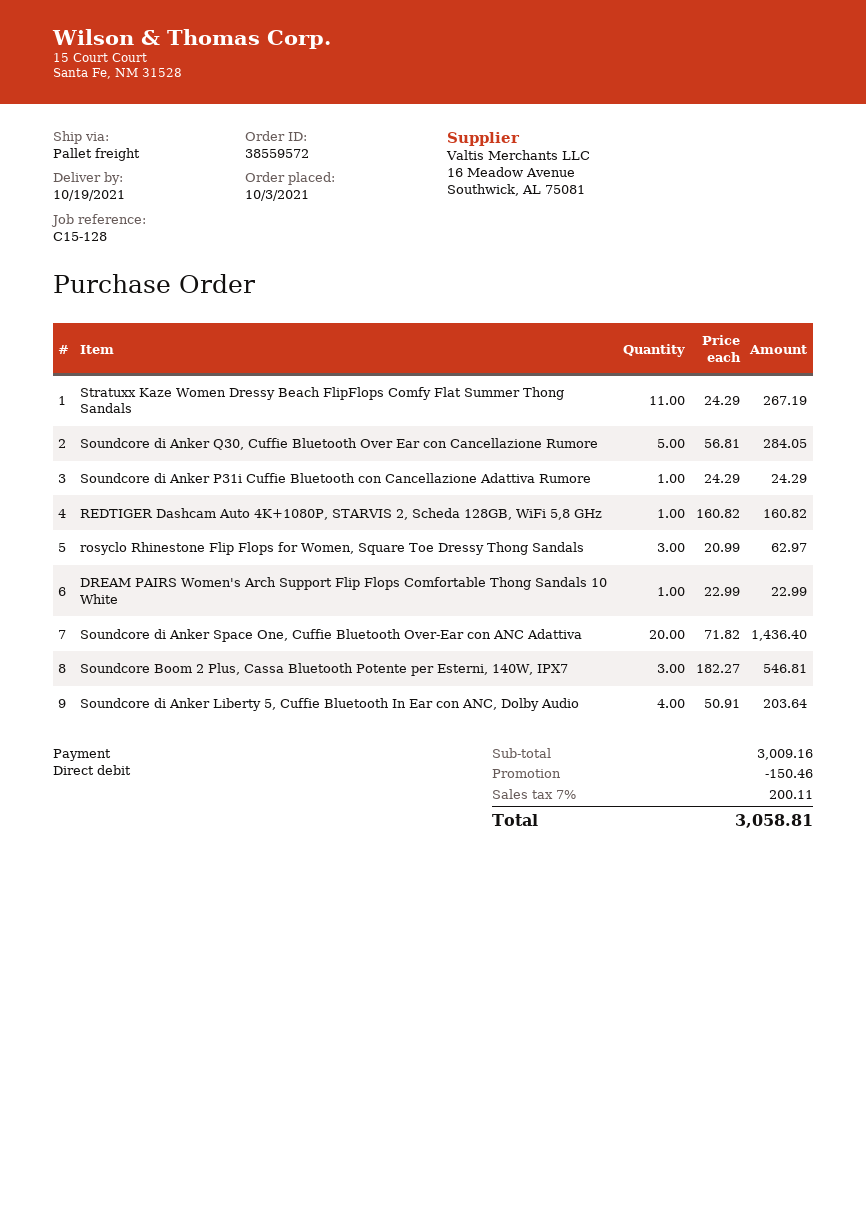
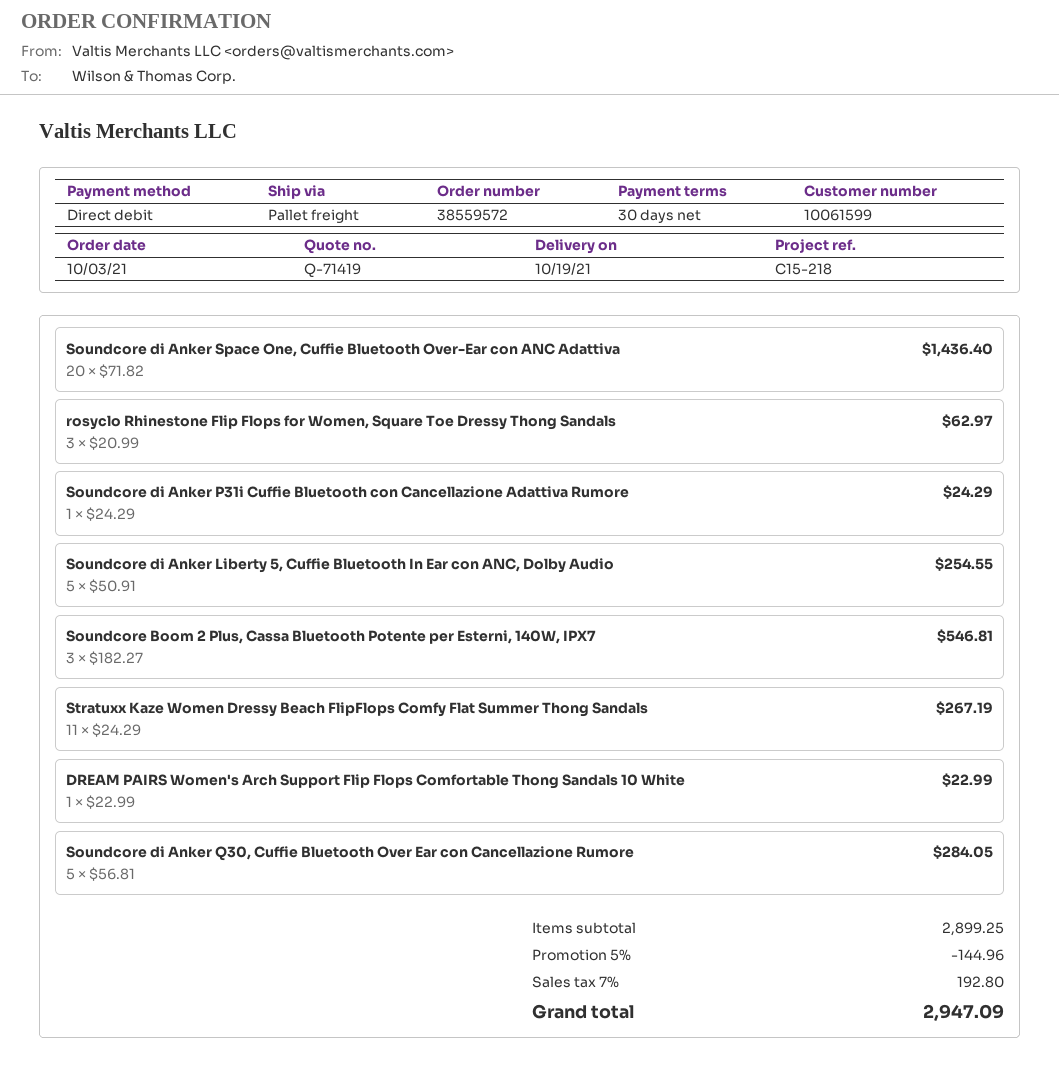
reference: C15-128 -> C15-218
REDTIGER Dashcam Auto 4K+1080P, STARVIS 2, Scheda 128GB, WiFi 5,8 GHz: 1 x 160.82 = 160.82 -> none
Soundcore di Anker Liberty 5, Cuffie Bluetooth In Ear con ANC, Dolby Audio: 4 x 50.91 = 203.64 -> 5 x 50.91 = 254.55
subtotal: 3009.16 -> 2899.25
discount: 150.46 -> 144.96
tax: 7% = 200.11 -> 7% = 192.80
total: 3058.81 -> 2947.09

